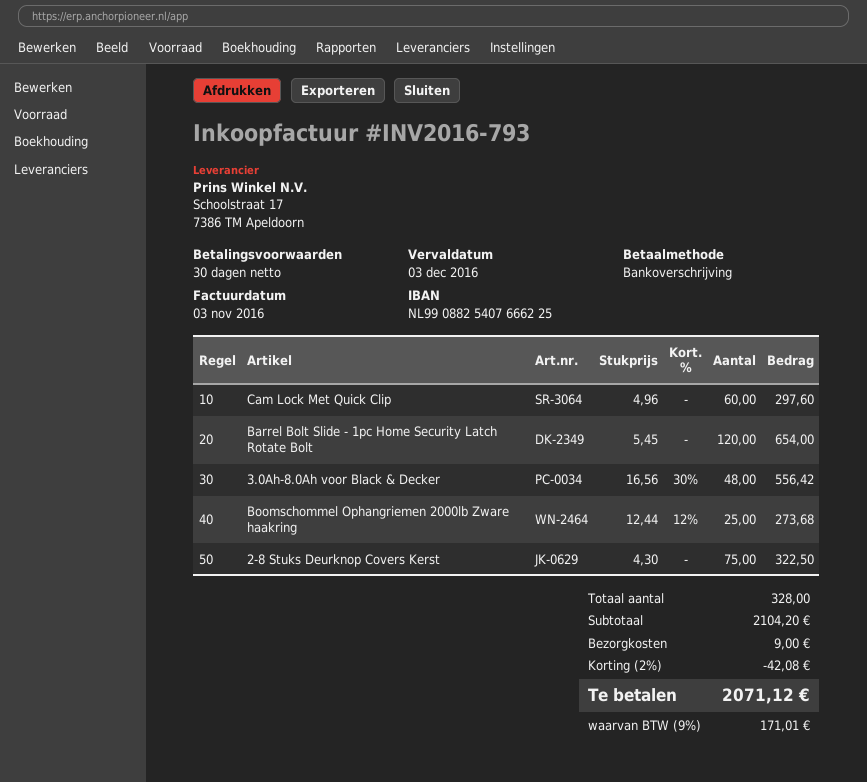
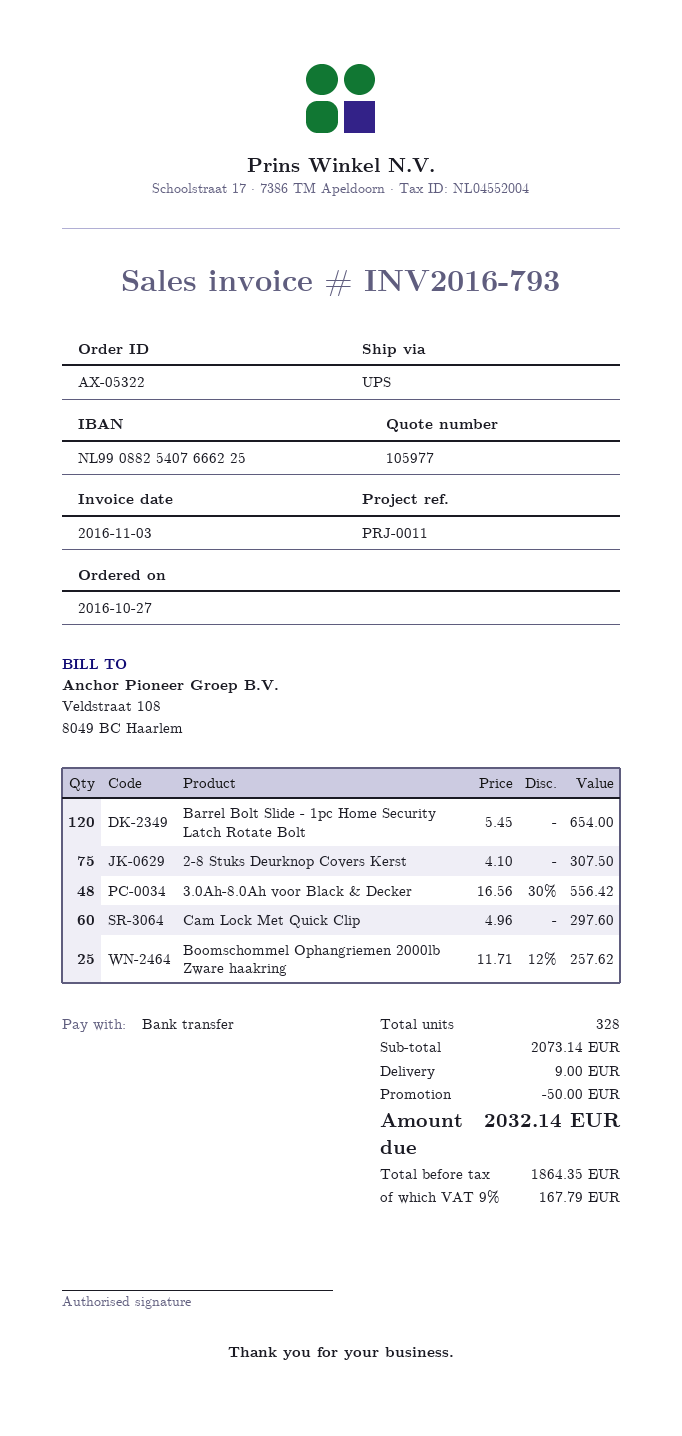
Boomschommel Ophangriemen 2000lb Zware haakring: 25 x 12.44 - 12% = 273.68 -> 25 x 11.71 - 12% = 257.62
2-8 Stuks Deurknop Covers Kerst: 75 x 4.30 = 322.50 -> 75 x 4.10 = 307.50
subtotal: 2104.20 -> 2073.14
discount: 42.08 -> 50.00
tax: 9% = 171.01 -> 9% = 167.79
total: 2071.12 -> 2032.14

